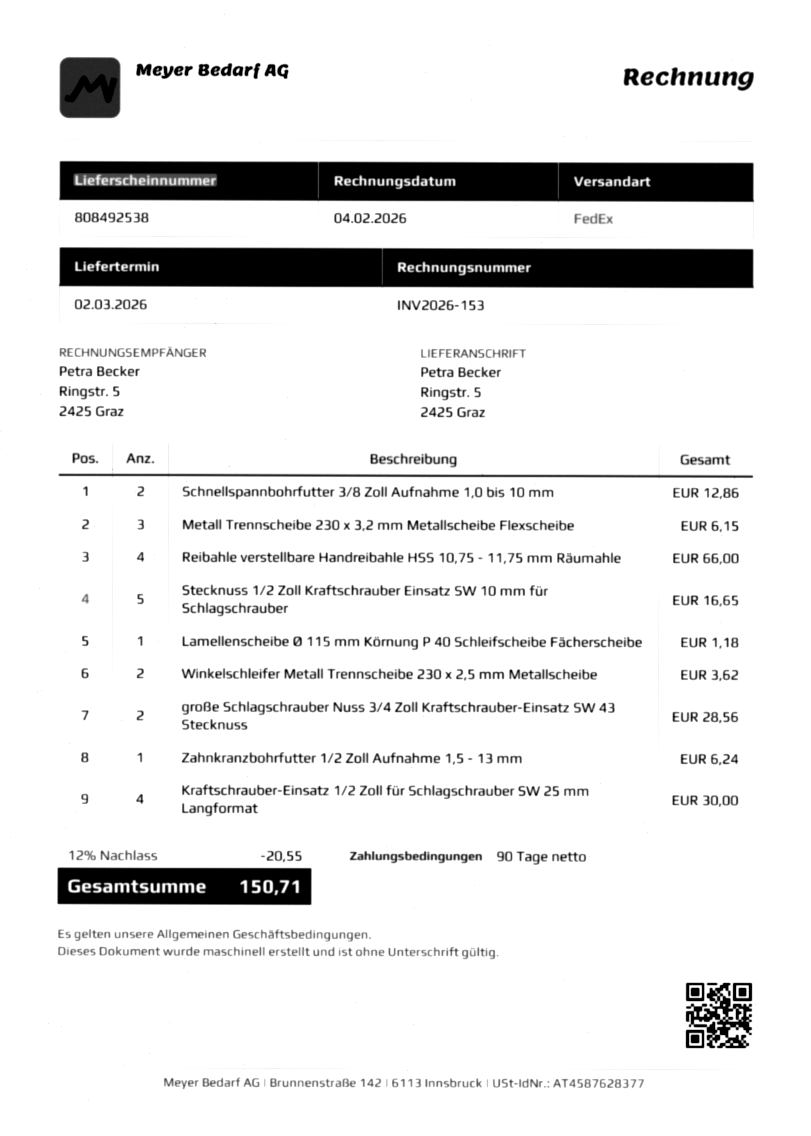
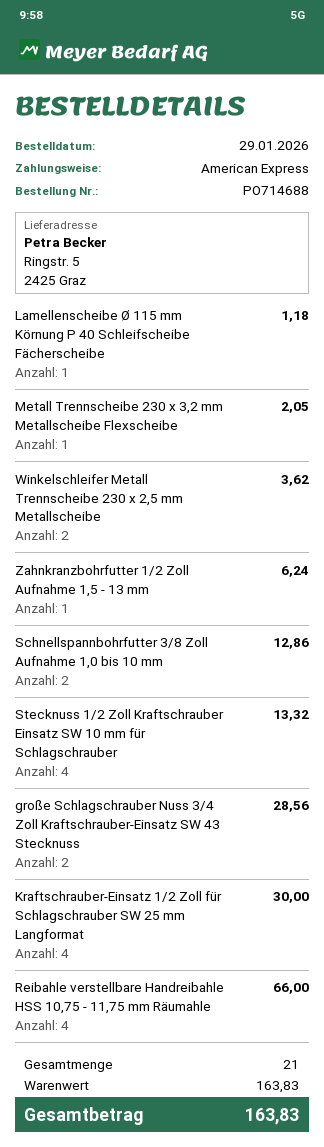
Metall Trennscheibe 230 x 3,2 mm Metallscheibe Flexscheibe: 3 for 6.15 -> 1 for 2.05
Stecknuss 1/2 Zoll Kraftschrauber Einsatz SW 10 mm für Schlagschrauber: 5 for 16.65 -> 4 for 13.32
discount: 12% = 20.55 -> none
total: 150.71 -> 163.83

